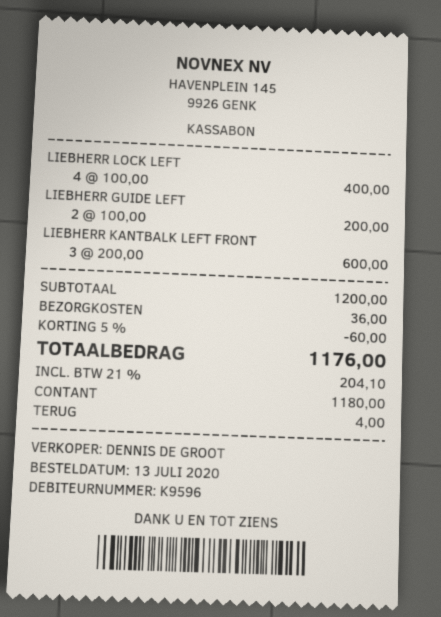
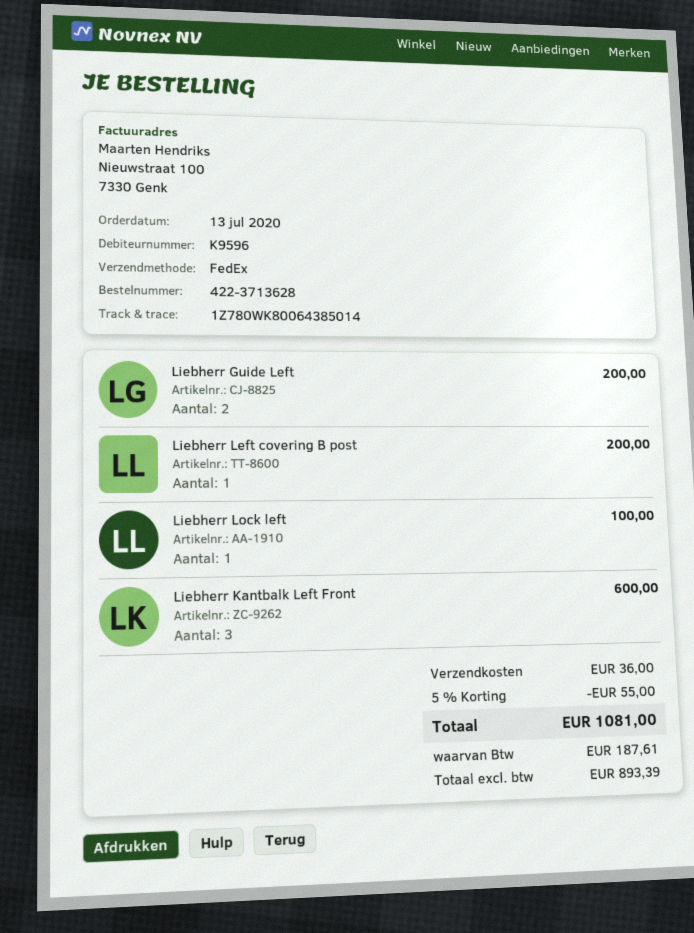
LIEBHERR LOCK LEFT: 4 for 400.00 -> 1 for 100.00
Liebherr Left covering B post: none -> 1 for 200.00
discount: 5% = 60.00 -> 5% = 55.00
tax: 204.10 -> 187.61
total: 1176.00 -> 1081.00

